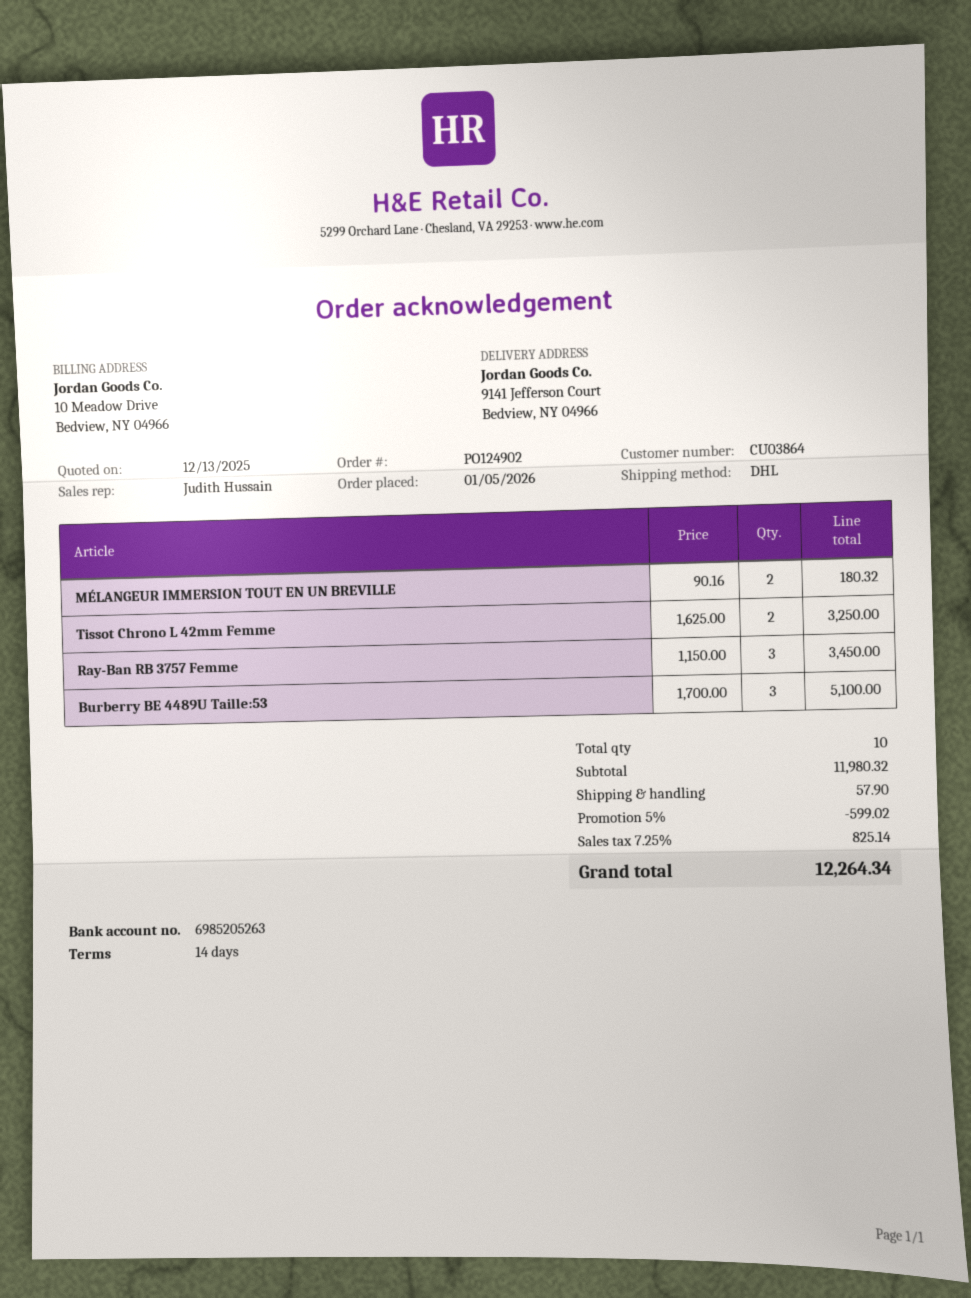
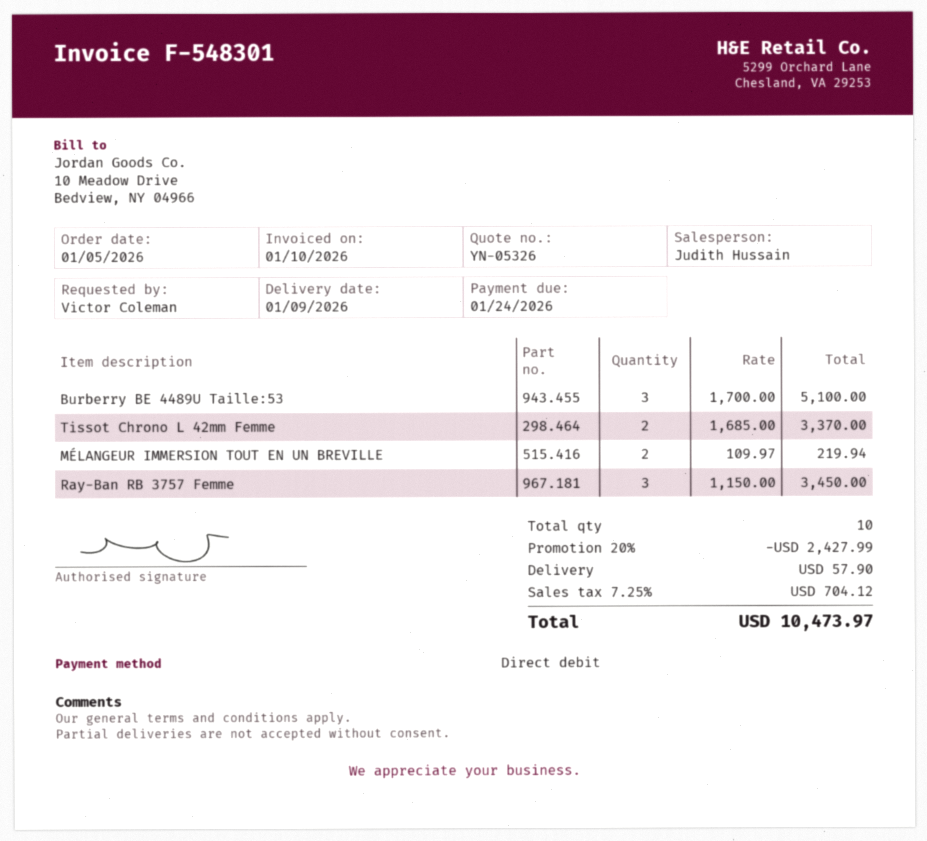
MÉLANGEUR IMMERSION TOUT EN UN BREVILLE: 2 x 90.16 = 180.32 -> 2 x 109.97 = 219.94
Tissot Chrono L 42mm Femme: 2 x 1625.00 = 3250.00 -> 2 x 1685.00 = 3370.00
discount: 5% = 599.02 -> 20% = 2427.99
tax: 7.25% = 825.14 -> 7.25% = 704.12
total: 12264.34 -> 10473.97

